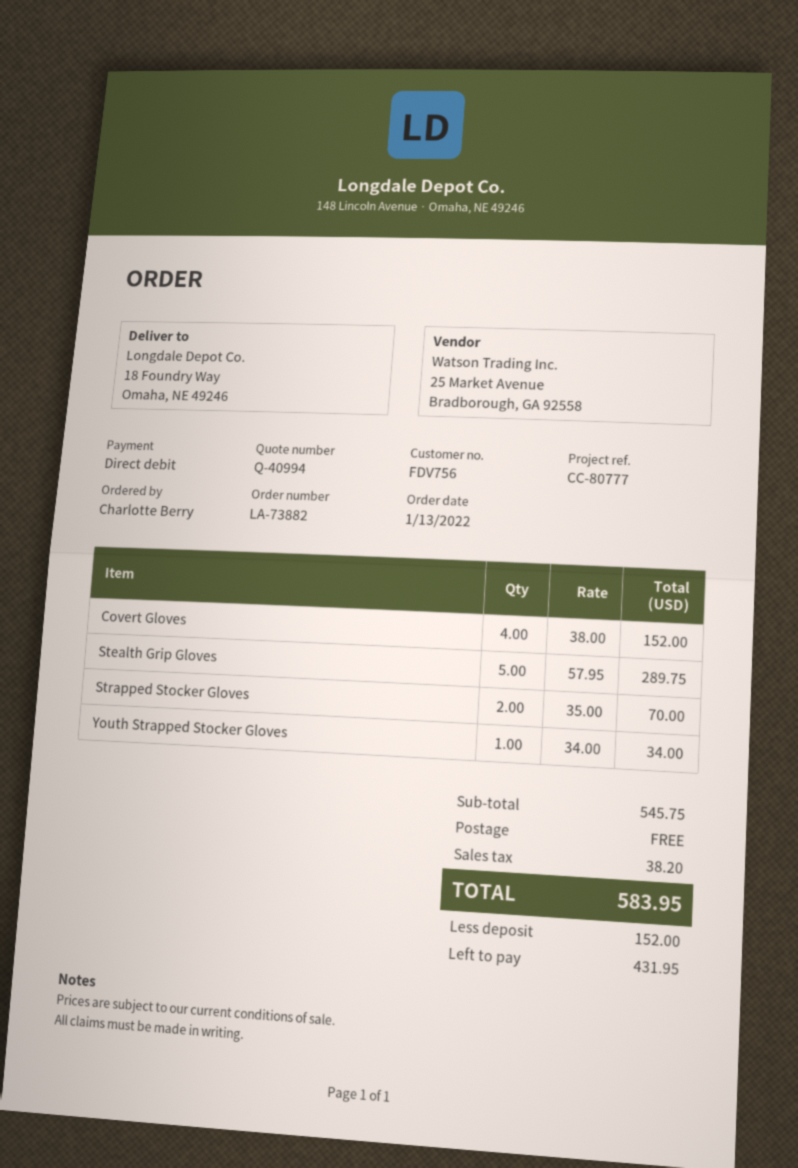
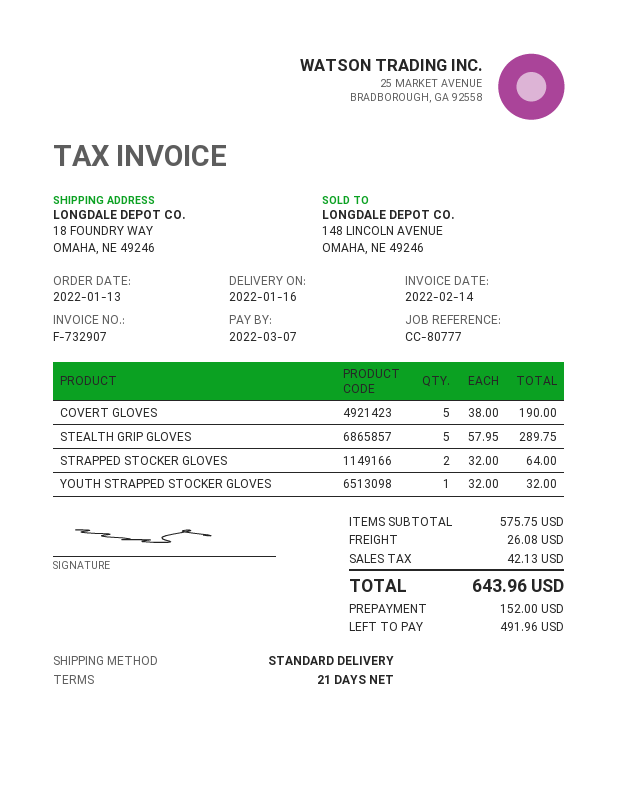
Covert Gloves: 4 x 38.00 = 152.00 -> 5 x 38.00 = 190.00
Strapped Stocker Gloves: 2 x 35.00 = 70.00 -> 2 x 32.00 = 64.00
Youth Strapped Stocker Gloves: 1 x 34.00 = 34.00 -> 1 x 32.00 = 32.00
subtotal: 545.75 -> 575.75
shipping: 0.00 -> 26.08
tax: 38.20 -> 42.13
total: 583.95 -> 643.96
balance: 431.95 -> 491.96

